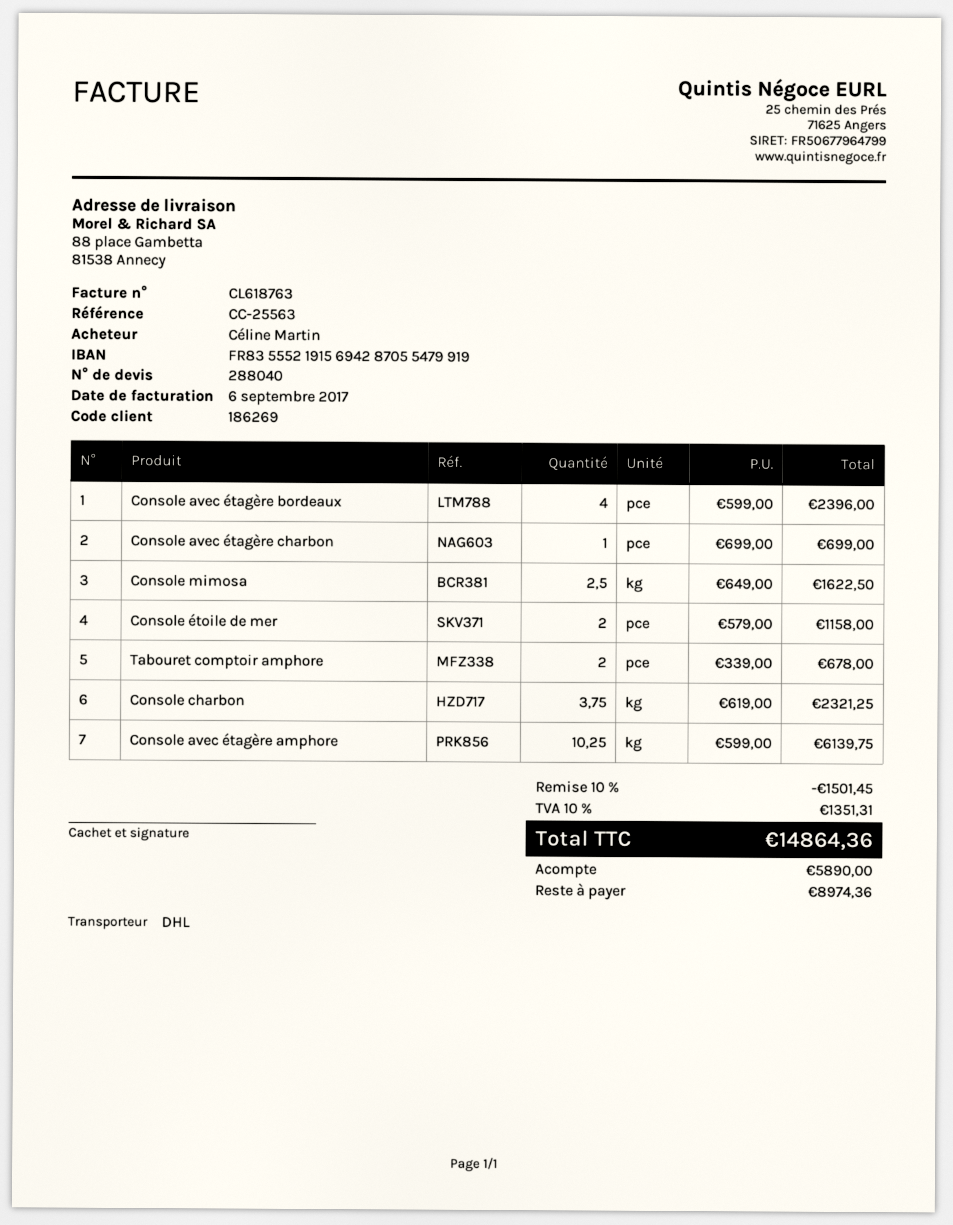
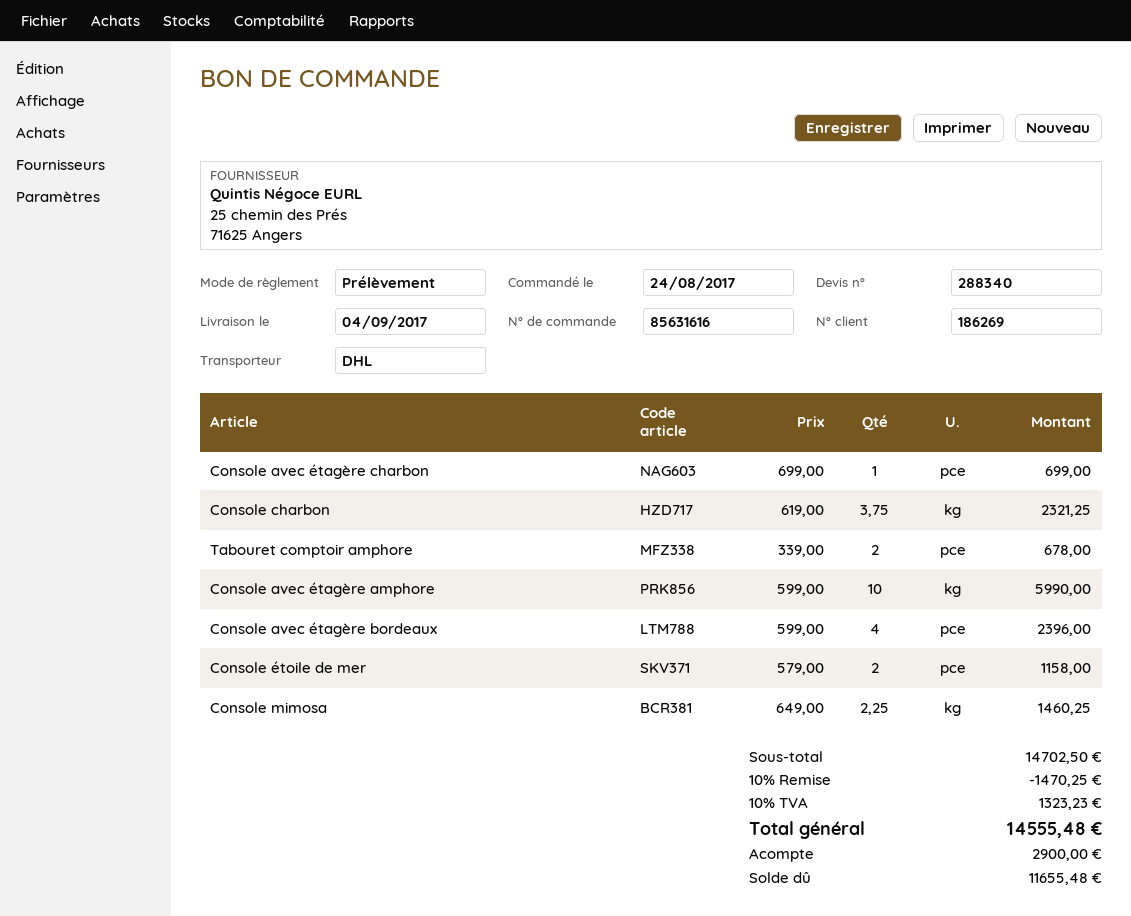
quote number: 288040 -> 288340
Console mimosa: 2.5 x 649.00 = 1622.50 -> 2.25 x 649.00 = 1460.25
Console avec étagère amphore: 10.25 x 599.00 = 6139.75 -> 10 x 599.00 = 5990.00
discount: 10% = 1501.45 -> 10% = 1470.25
tax: 10% = 1351.31 -> 10% = 1323.23
total: 14864.36 -> 14555.48
deposit: 5890.00 -> 2900.00
balance: 8974.36 -> 11655.48

